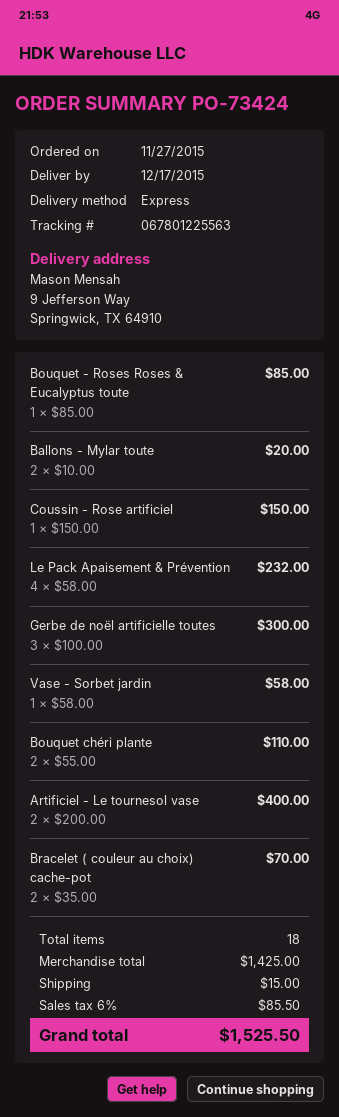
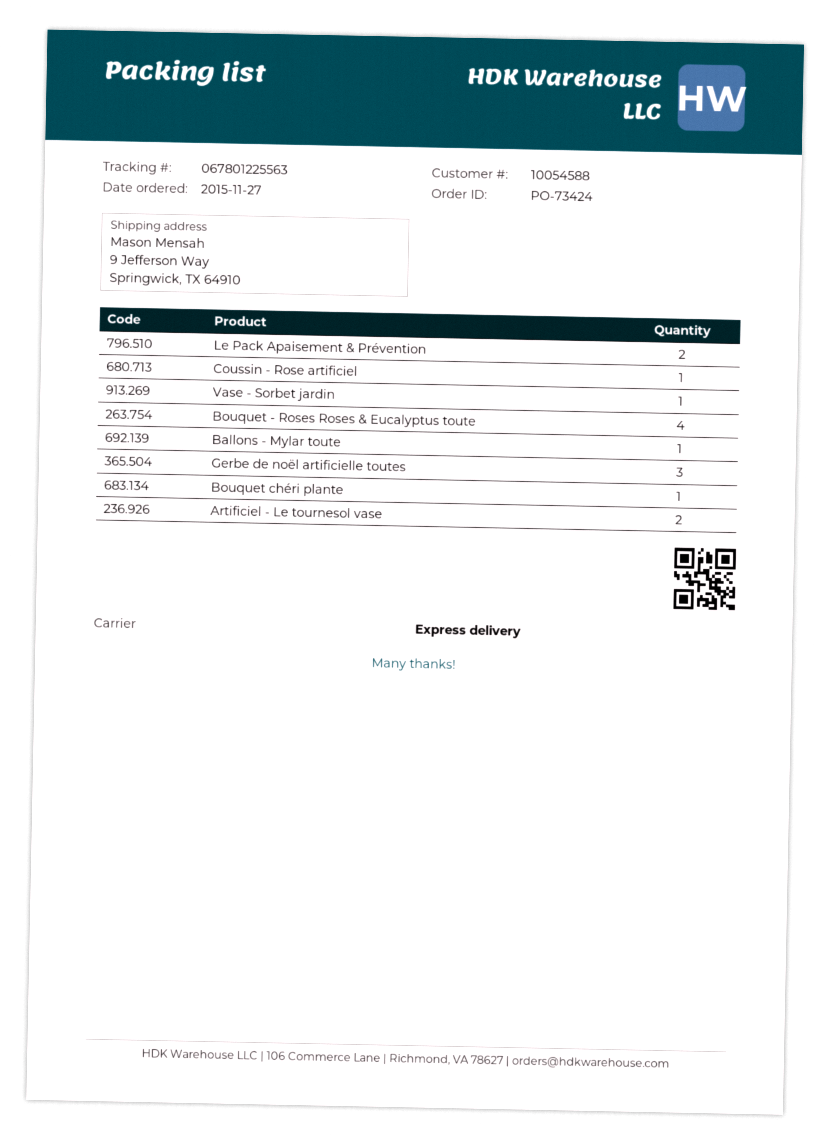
Bouquet - Roses Roses & Eucalyptus toute: 1 -> 4
Ballons - Mylar toute: 2 -> 1
Le Pack Apaisement & Prévention: 4 -> 2
Bouquet chéri plante: 2 -> 1
Bracelet ( couleur au choix) cache-pot: 2 -> none

